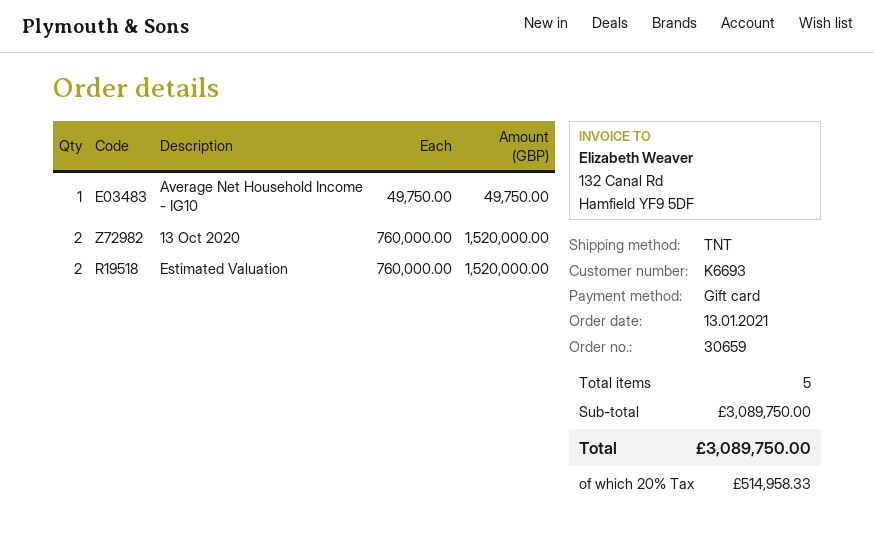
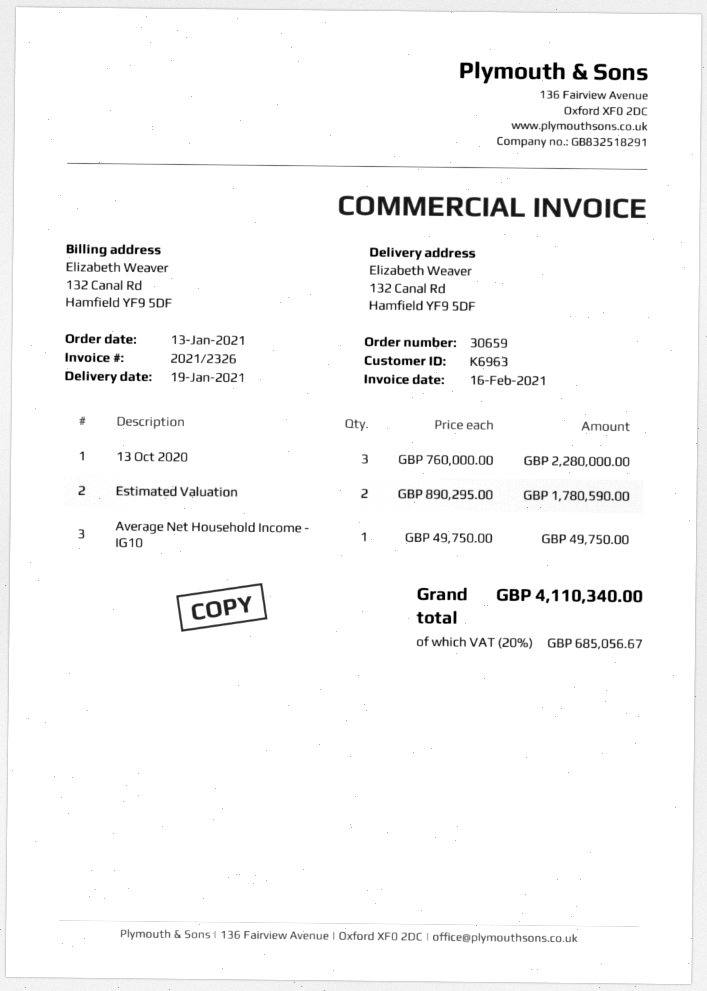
customer number: K6693 -> K6963
13 Oct 2020: 2 x 760000.00 = 1520000.00 -> 3 x 760000.00 = 2280000.00
Estimated Valuation: 2 x 760000.00 = 1520000.00 -> 2 x 890295.00 = 1780590.00
tax: 20% = 514958.33 -> 20% = 685056.67
total: 3089750.00 -> 4110340.00

